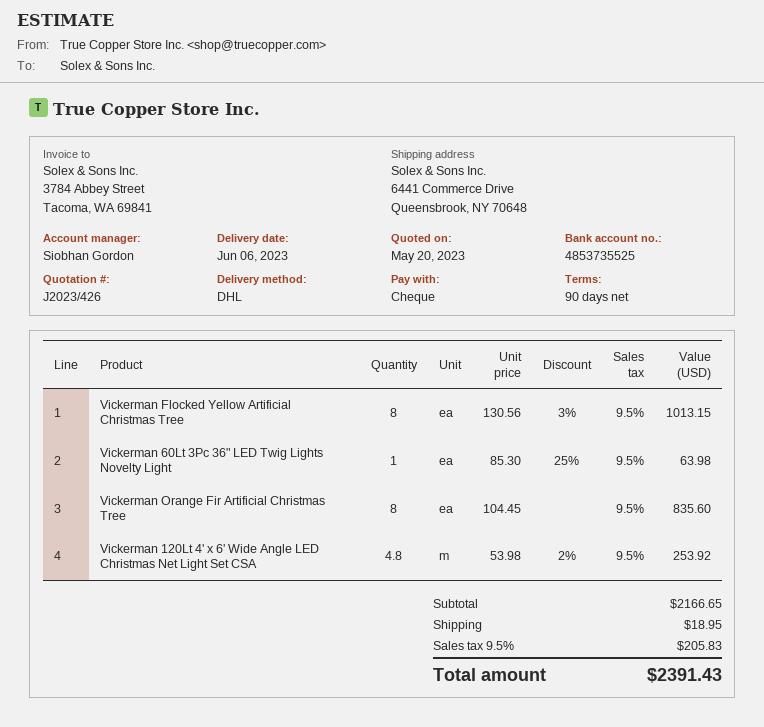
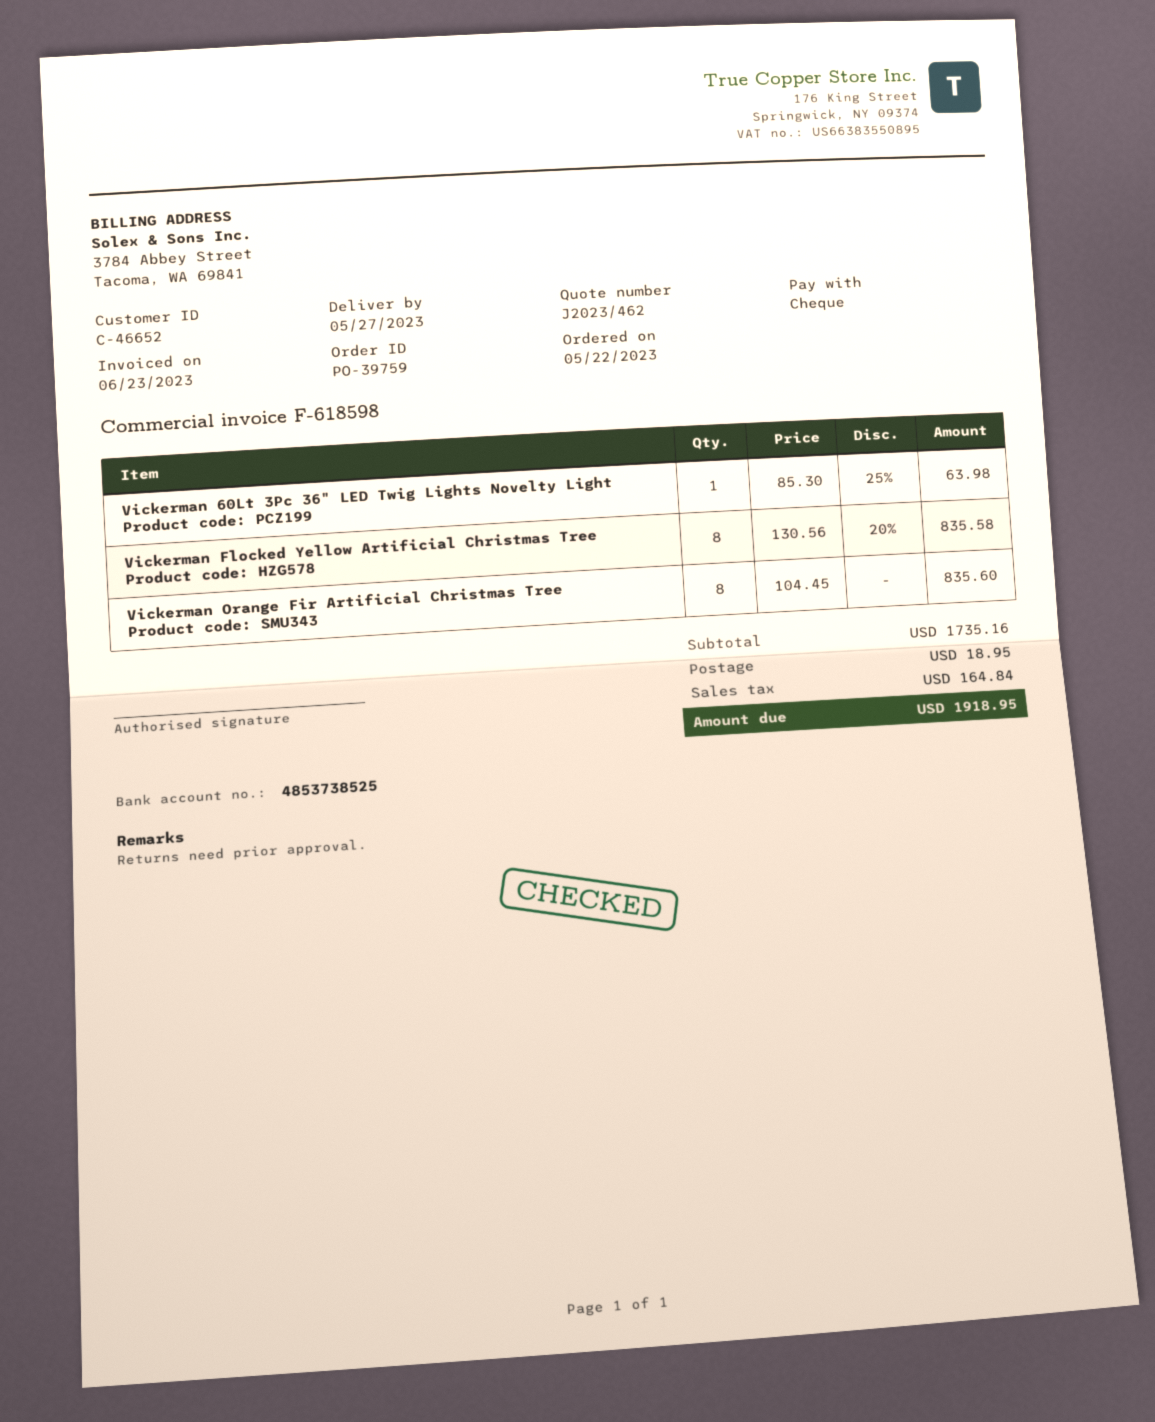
quote number: J2023/426 -> J2023/462
delivery date: 2023-06-06 -> 2023-05-27
bank account: 4853735525 -> 4853738525
Vickerman Flocked Yellow Artificial Christmas Tree: 8 x 130.56 - 3% = 1013.15 -> 8 x 130.56 - 20% = 835.58
Vickerman 120Lt 4' x 6' Wide Angle LED Christmas Net Light Set CSA: 4.8 x 53.98 - 2% = 253.92 -> none
subtotal: 2166.65 -> 1735.16
tax: 205.83 -> 164.84
total: 2391.43 -> 1918.95

